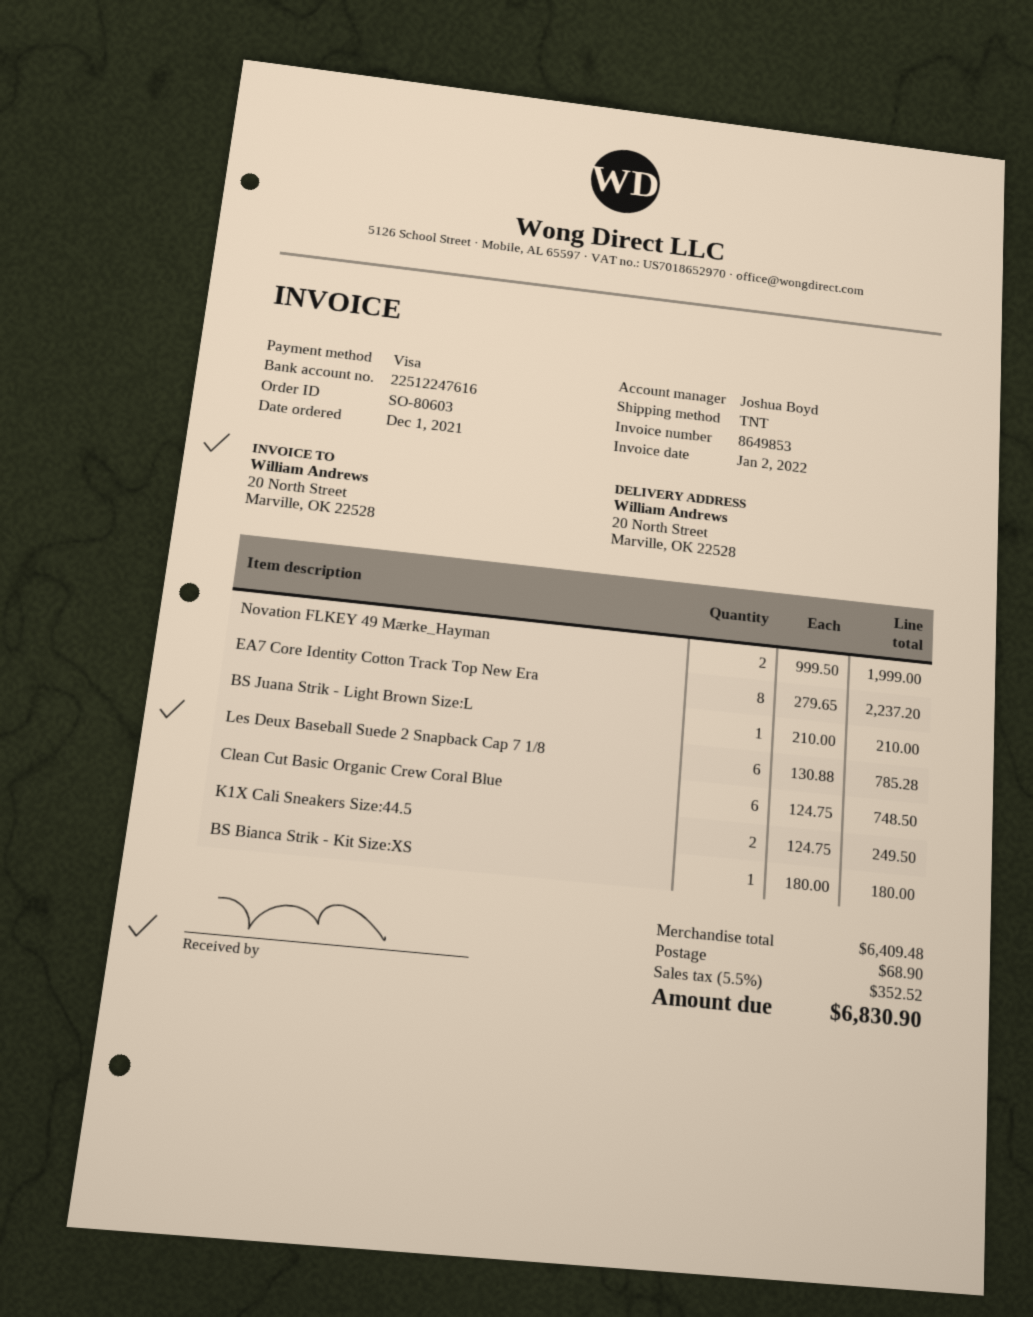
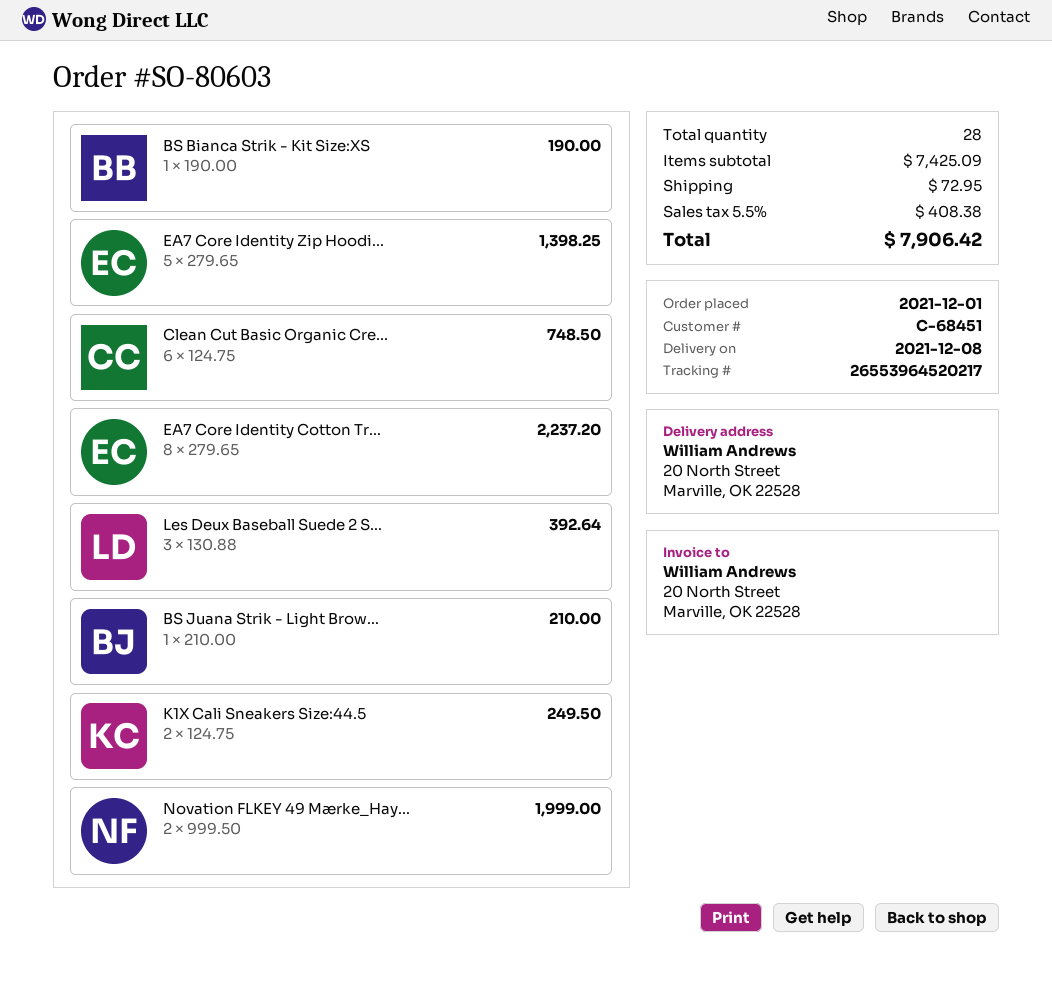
Les Deux Baseball Suede 2 Snapback Cap 7 1/8: 6 x 130.88 = 785.28 -> 3 x 130.88 = 392.64
BS Bianca Strik - Kit Size:XS: 1 x 180.00 = 180.00 -> 1 x 190.00 = 190.00
EA7 Core Identity Zip Hoodi...: none -> 5 x 279.65 = 1398.25
subtotal: 6409.48 -> 7425.09
shipping: 68.90 -> 72.95
tax: 5.5% = 352.52 -> 5.5% = 408.38
total: 6830.90 -> 7906.42

